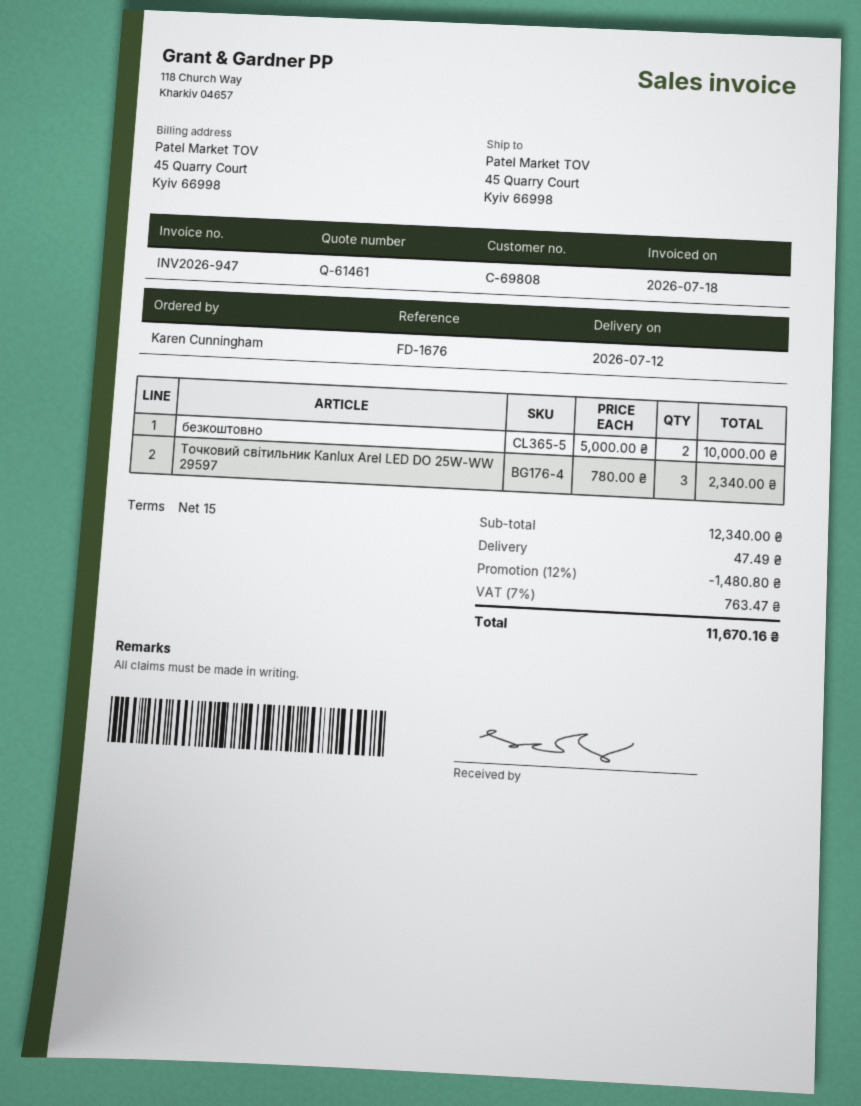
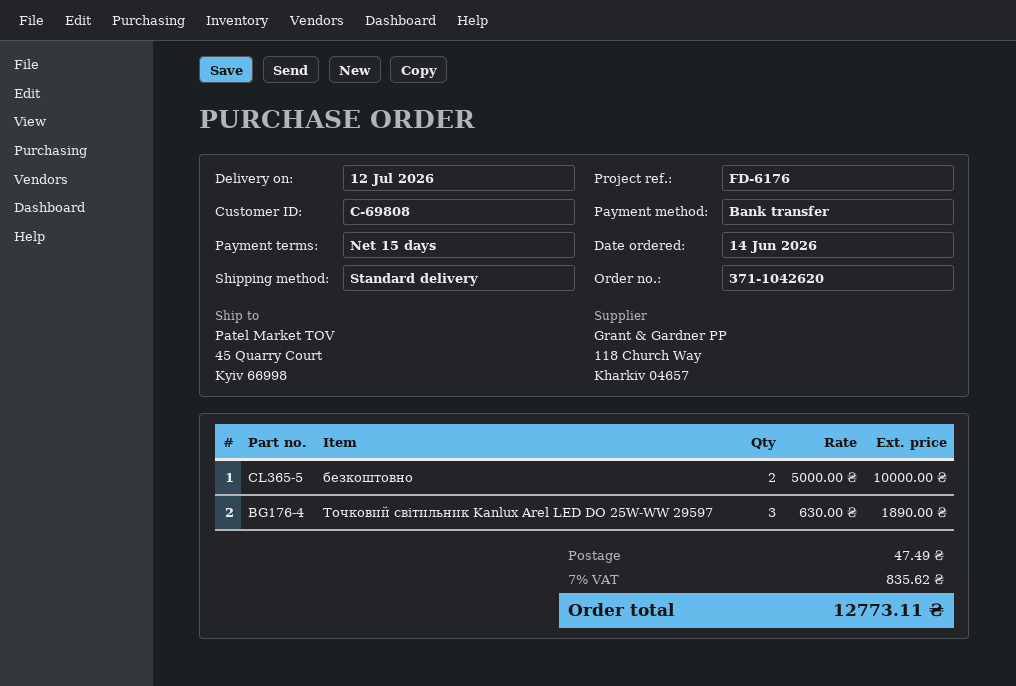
reference: FD-1676 -> FD-6176
Точковий світильник Kanlux Arel LED DO 25W-WW 29597: 3 x 780.00 = 2340.00 -> 3 x 630.00 = 1890.00
discount: 12% = 1480.80 -> none
tax: 7% = 763.47 -> 7% = 835.62
total: 11670.16 -> 12773.11

